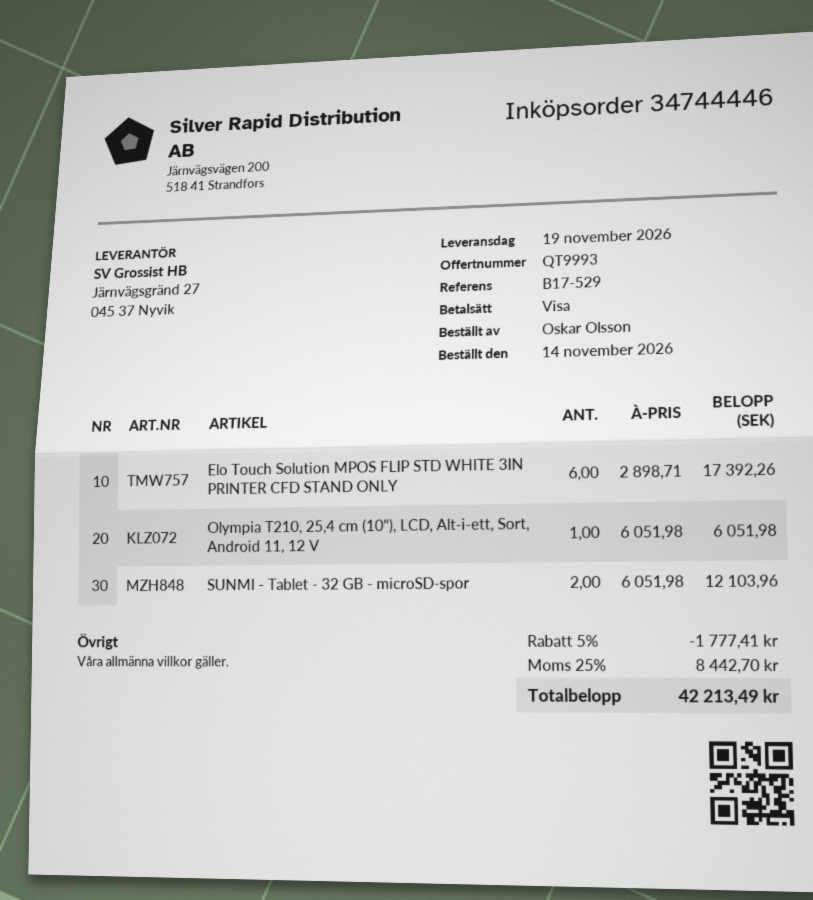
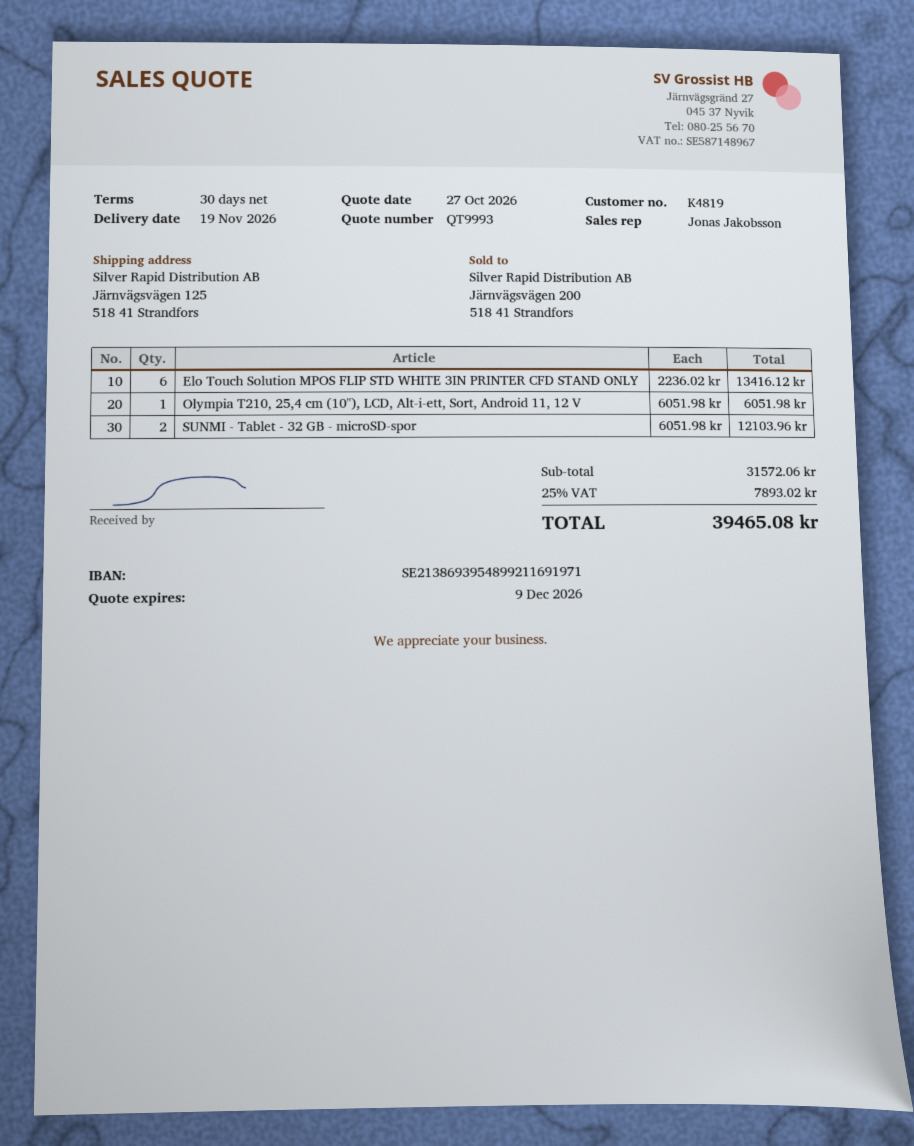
Elo Touch Solution MPOS FLIP STD WHITE 3IN PRINTER CFD STAND ONLY: 6 x 2898.71 = 17392.26 -> 6 x 2236.02 = 13416.12
discount: 5% = 1777.41 -> none
tax: 25% = 8442.70 -> 25% = 7893.02
total: 42213.49 -> 39465.08

